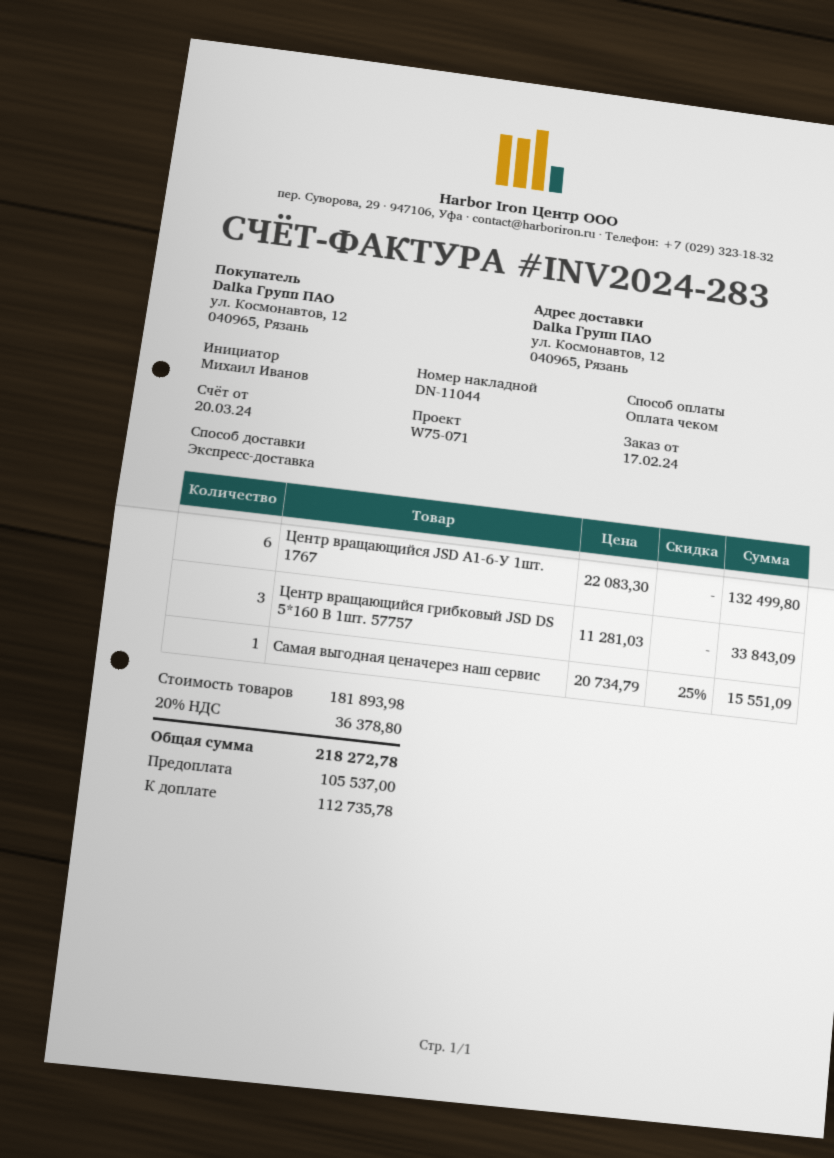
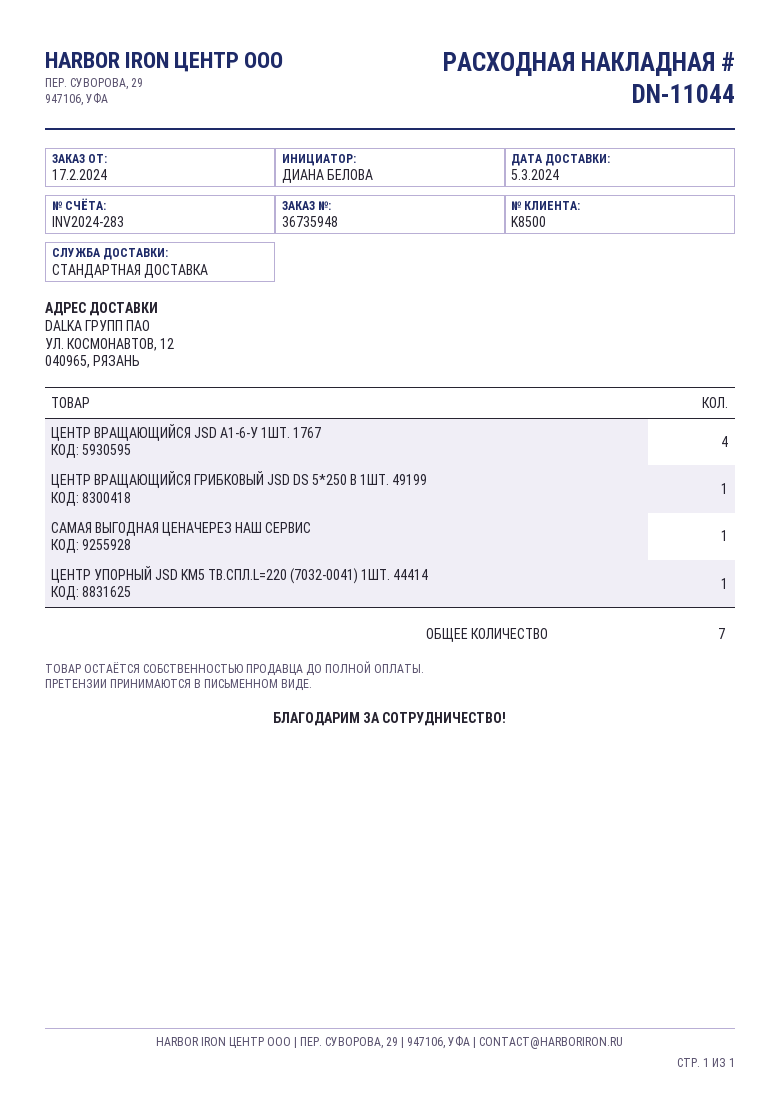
ordered by: Михаил Иванов -> ДИАНА БЕЛОВА
shipping method: express -> standard
Центр вращающийся JSD А1-6-У 1шт. 1767: 6 -> 4
Центр вращающийся грибковый JSD DS 5*160 B 1шт. 57757: 3 -> none
ЦЕНТР ВРАЩАЮЩИЙСЯ ГРИБКОВЫЙ JSD DS 5*250 B 1ШТ. 49199: none -> 1
ЦЕНТР УПОРНЫЙ JSD KM5 ТВ.СПЛ.L=220 (7032-0041) 1ШТ. 44414: none -> 1

